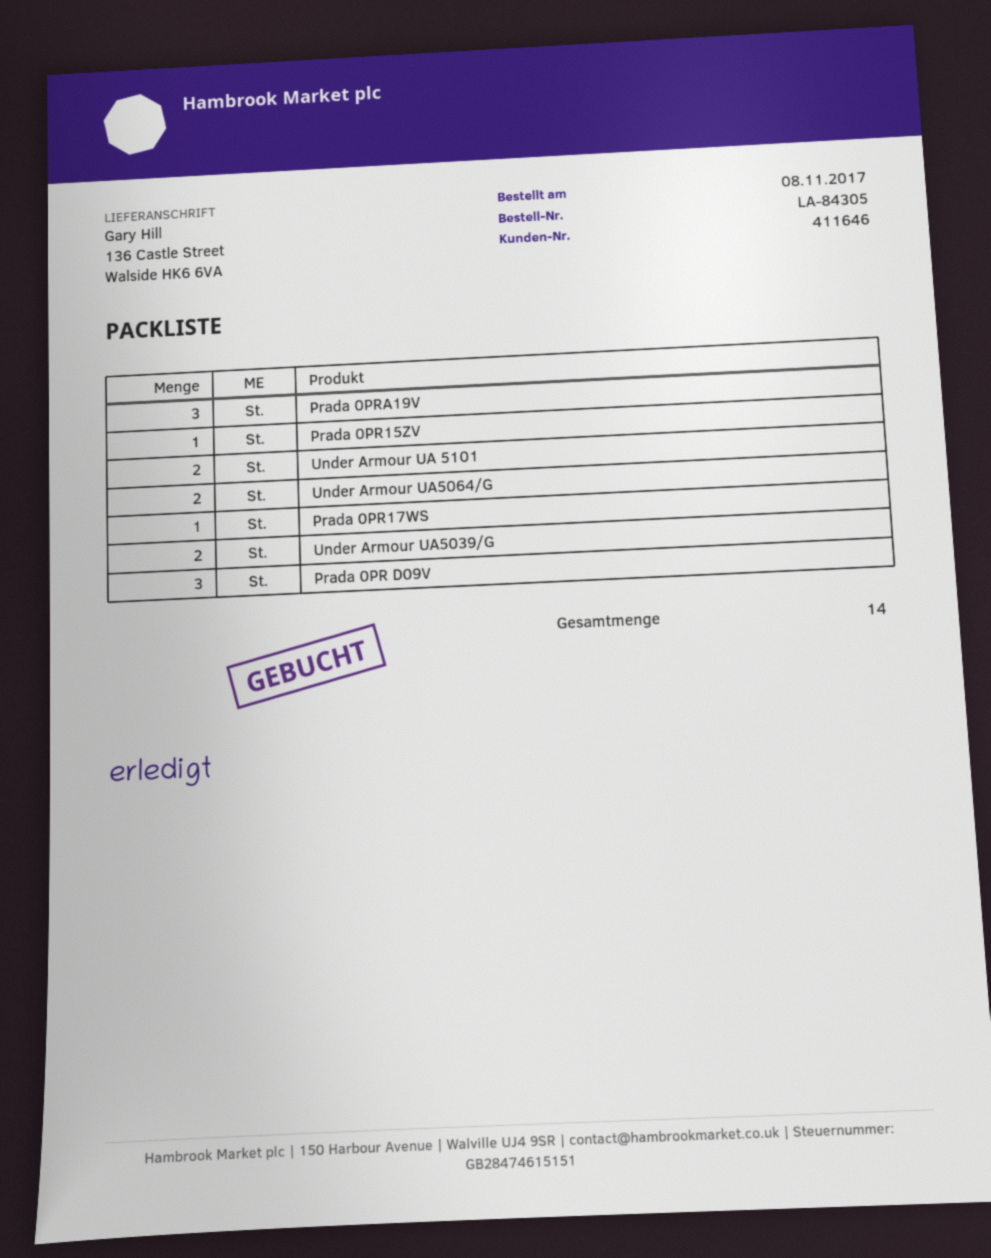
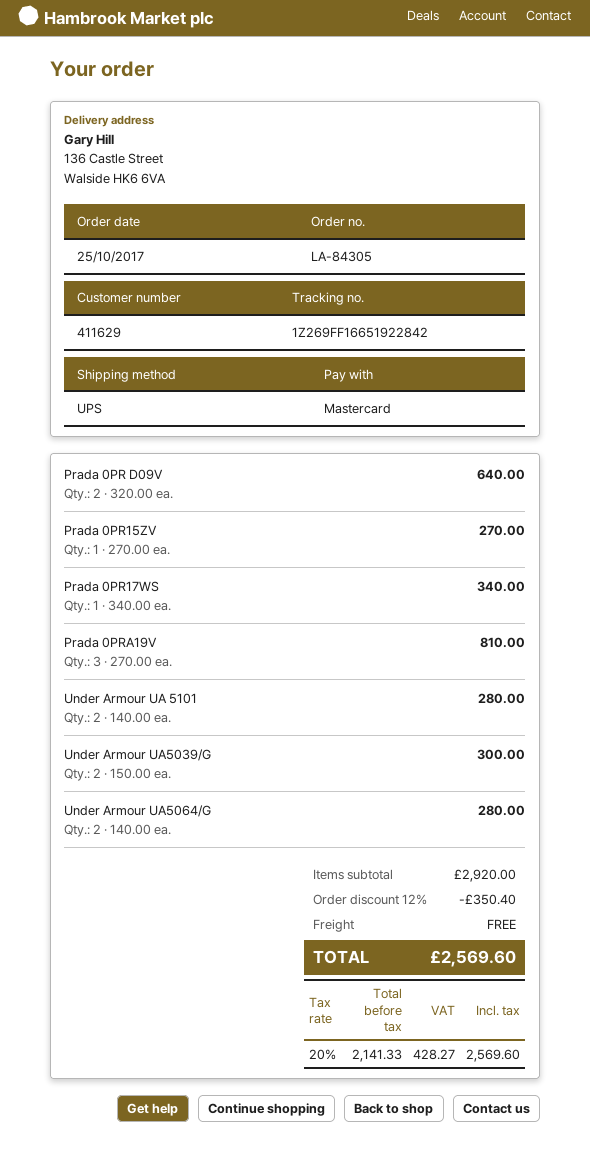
order date: 2017-11-08 -> 2017-10-25
customer number: 411646 -> 411629
Prada 0PR D09V: 3 -> 2

